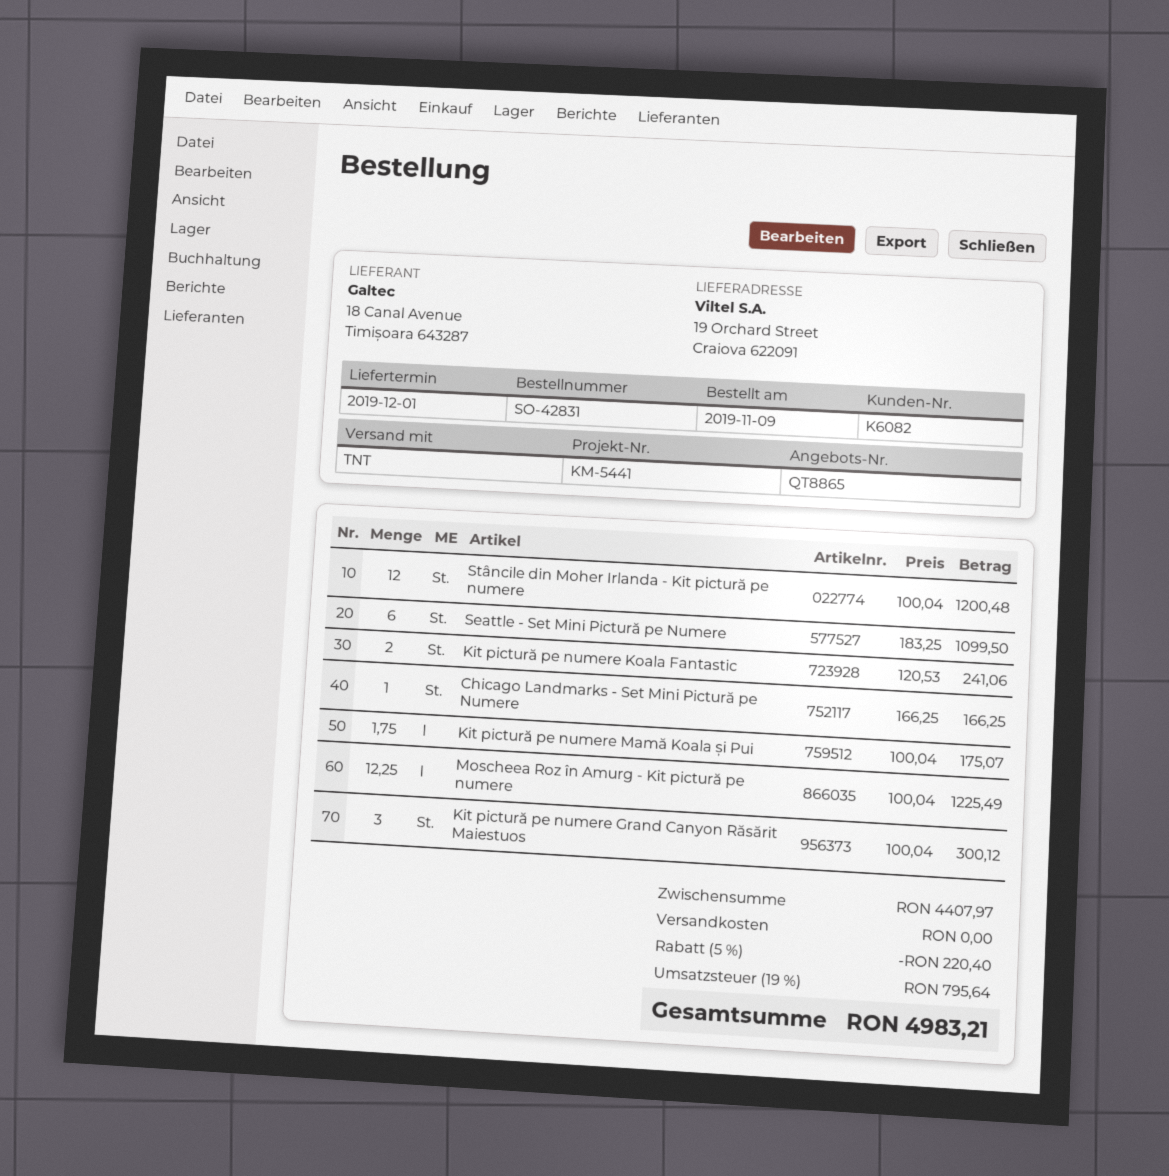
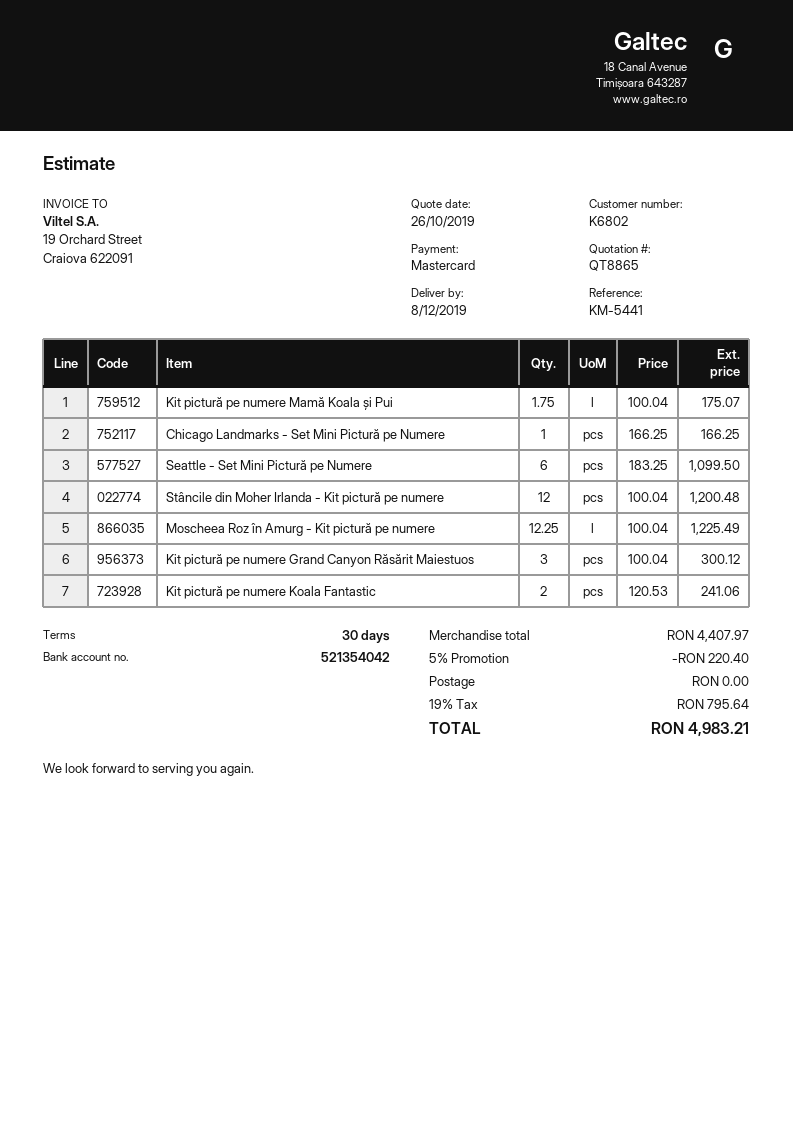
delivery date: 2019-12-01 -> 2019-12-08
customer number: K6082 -> K6802

